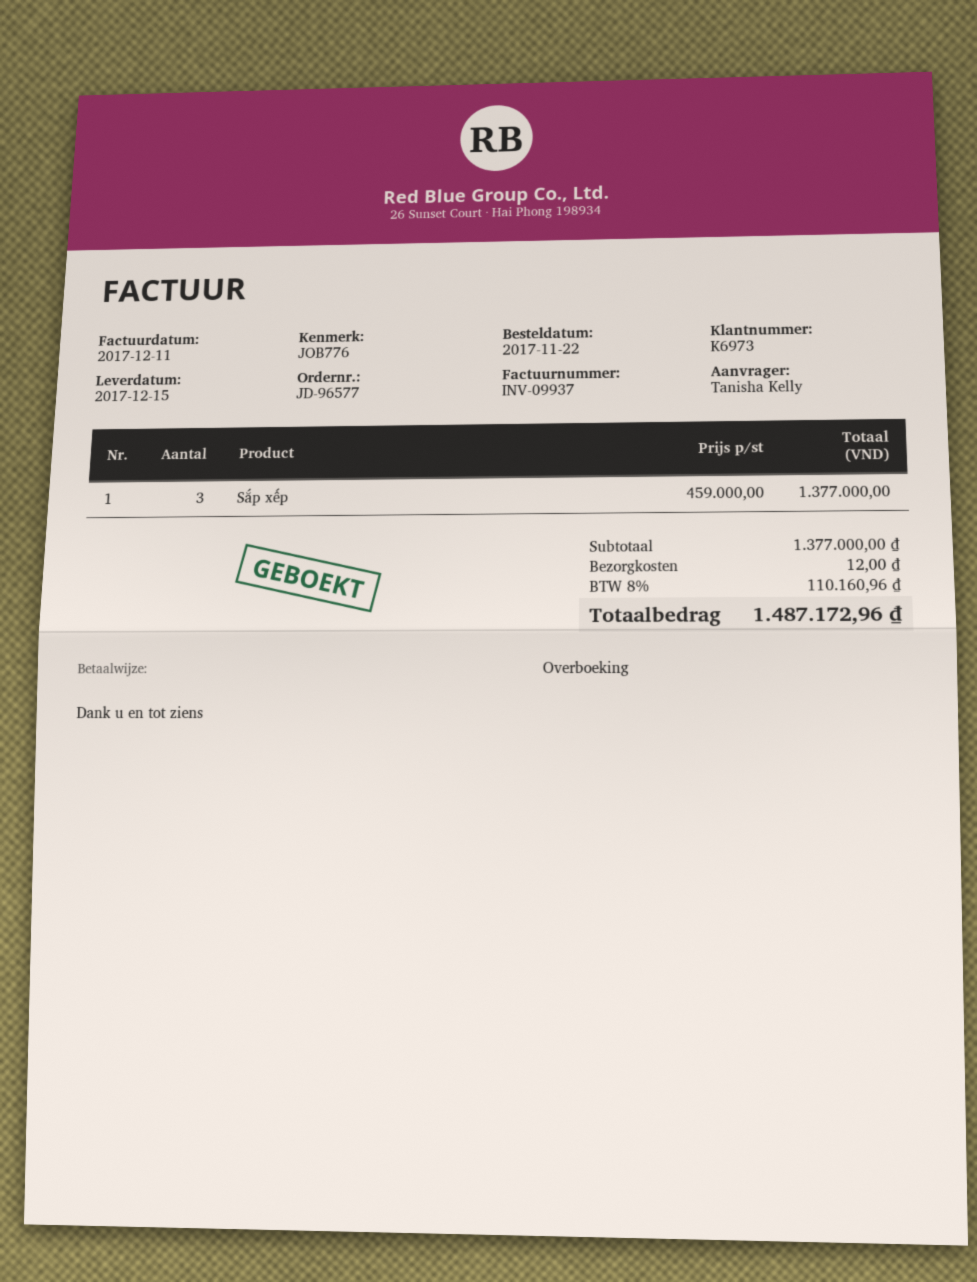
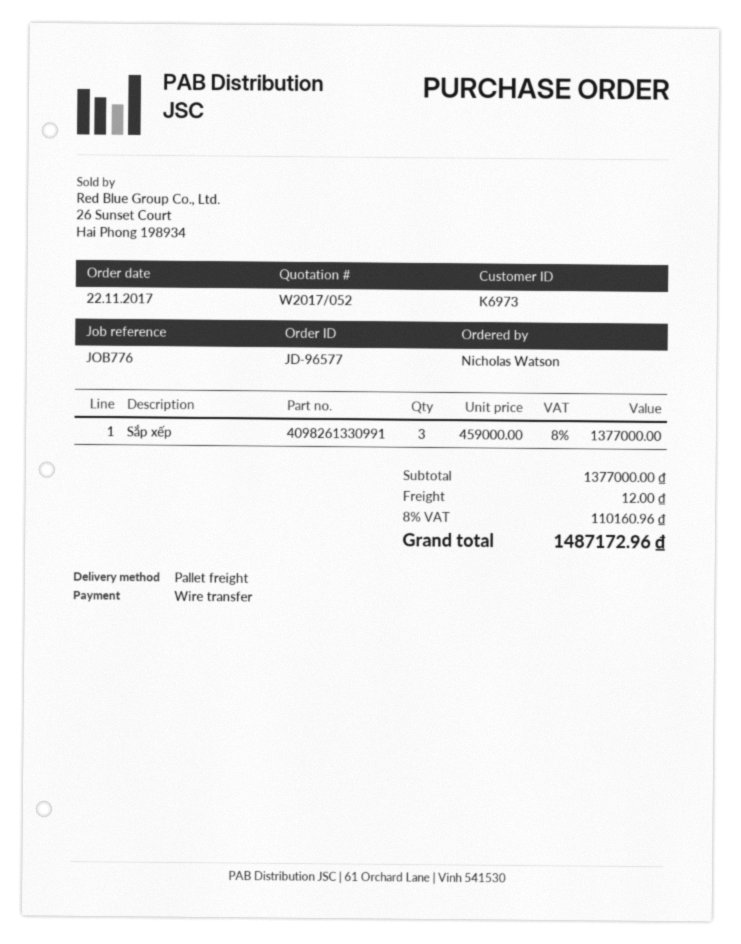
ordered by: Tanisha Kelly -> Nicholas Watson

